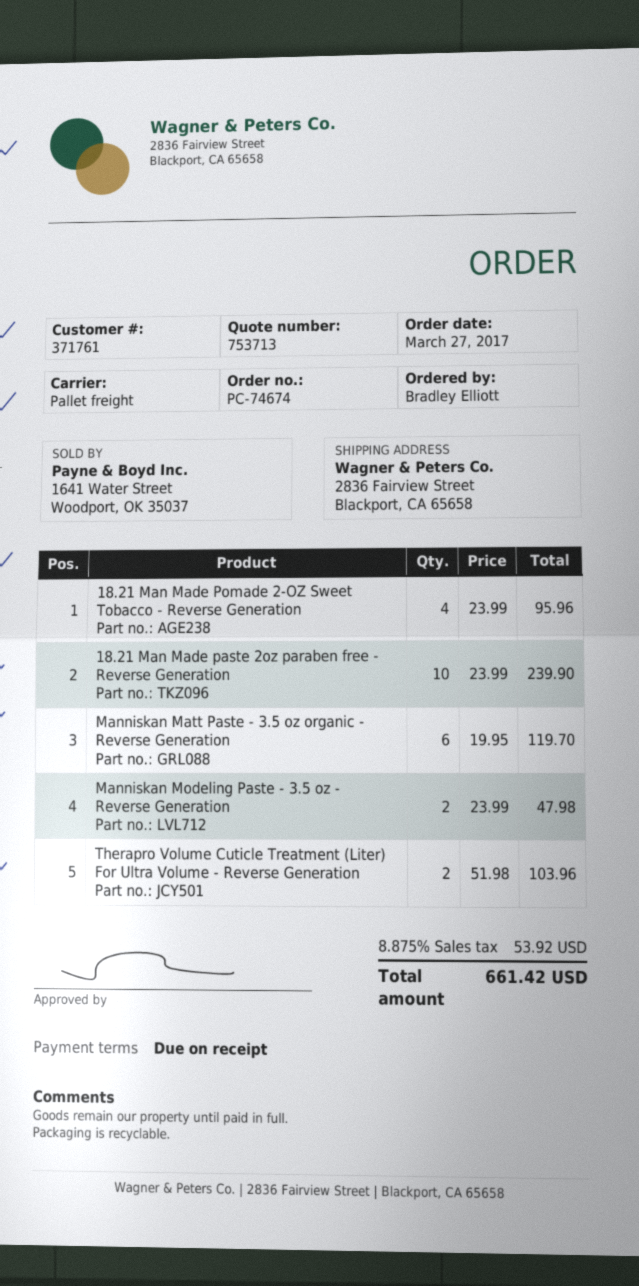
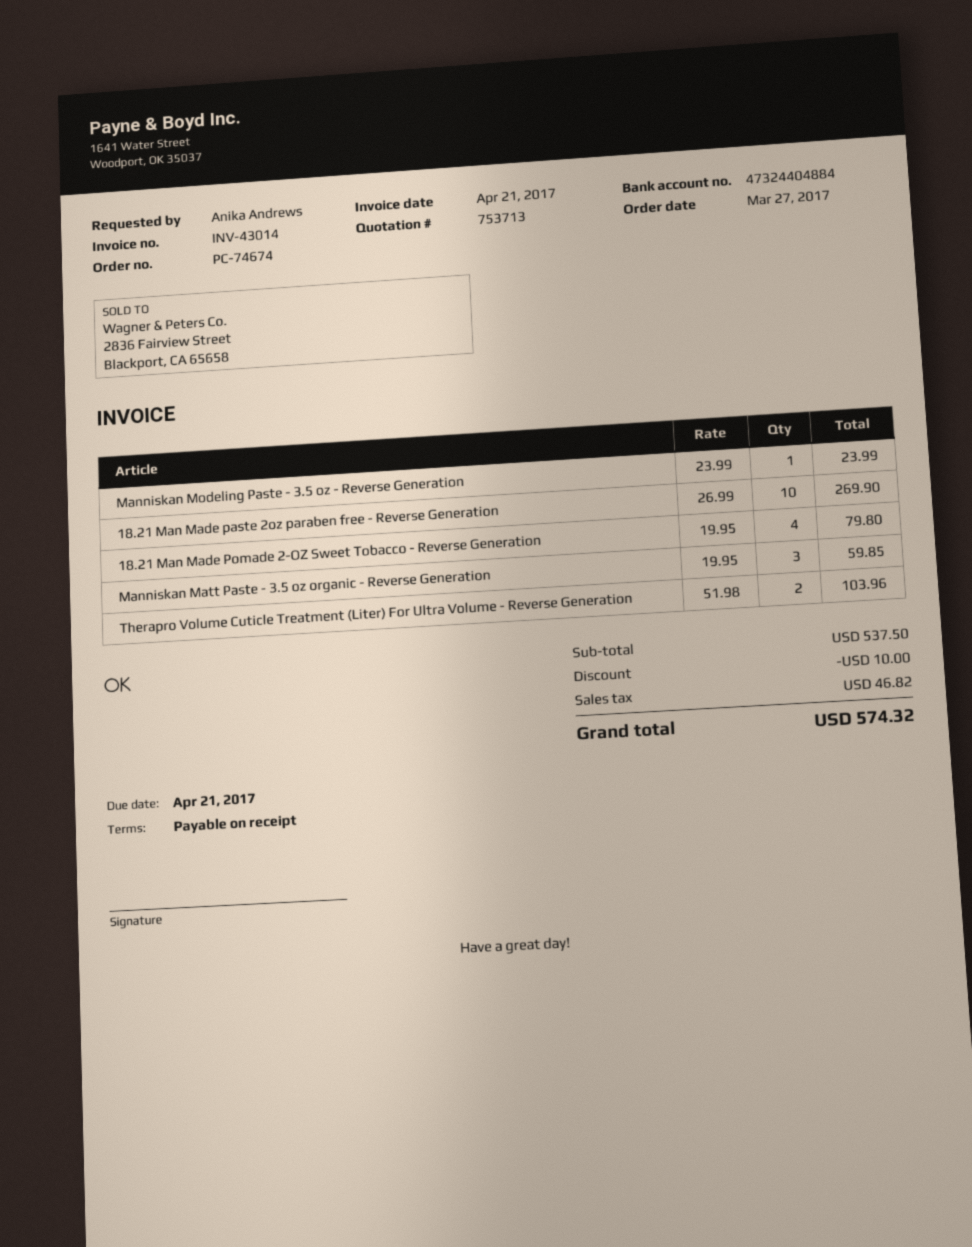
ordered by: Bradley Elliott -> Anika Andrews
18.21 Man Made Pomade 2-OZ Sweet Tobacco - Reverse Generation: 4 x 23.99 = 95.96 -> 4 x 19.95 = 79.80
18.21 Man Made paste 2oz paraben free - Reverse Generation: 10 x 23.99 = 239.90 -> 10 x 26.99 = 269.90
Manniskan Matt Paste - 3.5 oz organic - Reverse Generation: 6 x 19.95 = 119.70 -> 3 x 19.95 = 59.85
Manniskan Modeling Paste - 3.5 oz - Reverse Generation: 2 x 23.99 = 47.98 -> 1 x 23.99 = 23.99
discount: none -> 10.00
tax: 53.92 -> 46.82
total: 661.42 -> 574.32

